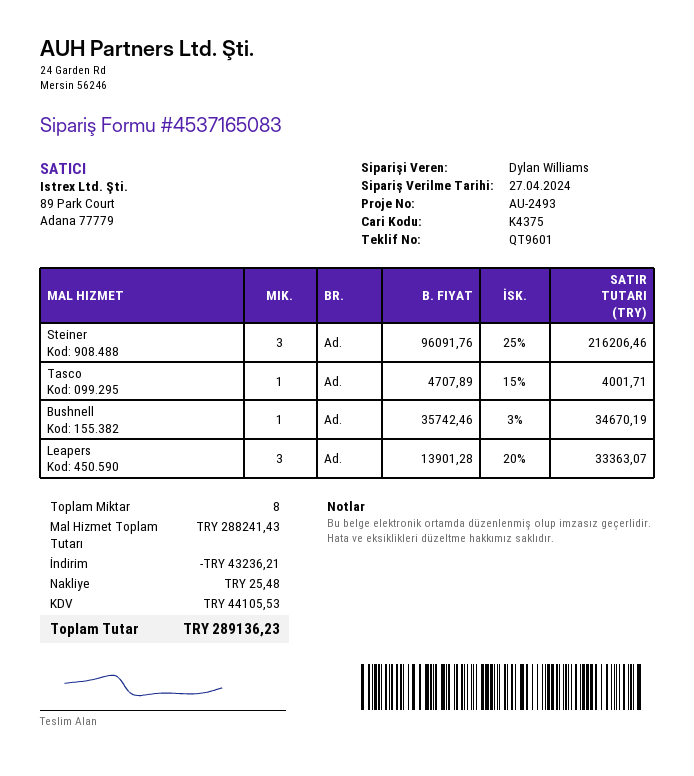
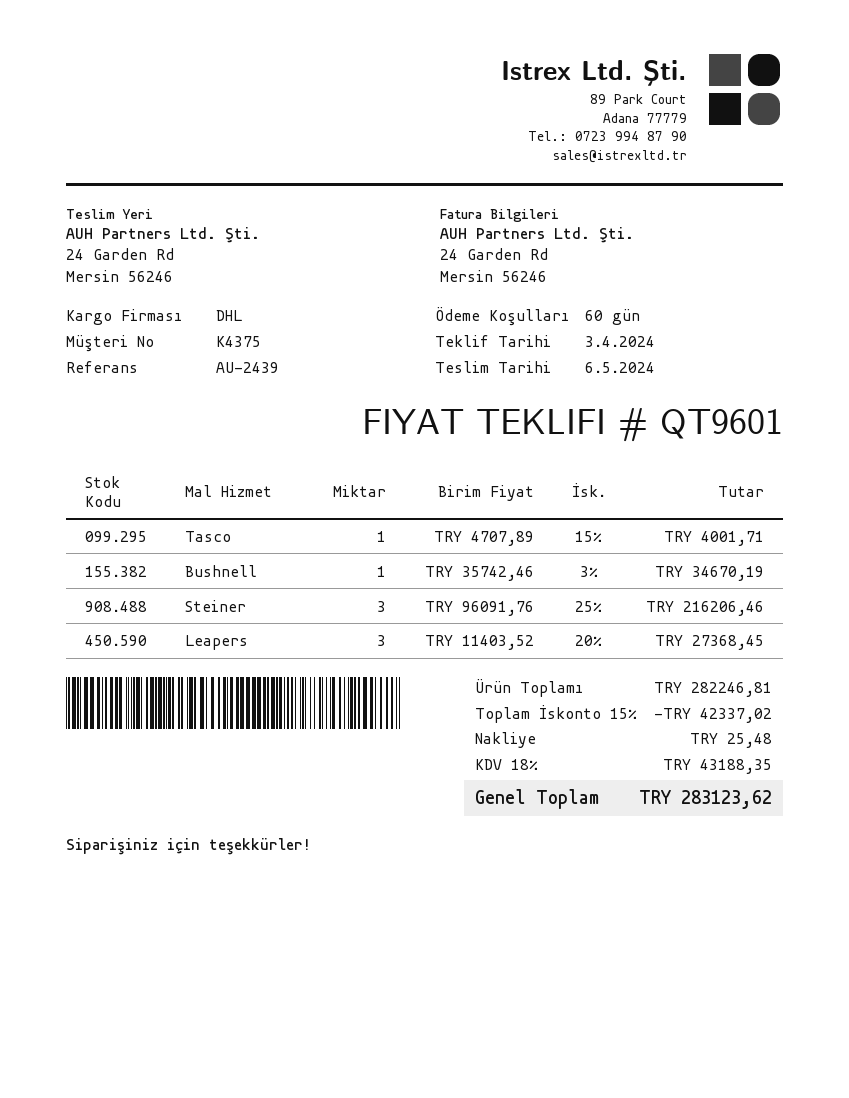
reference: AU-2493 -> AU-2439
Leapers: 3 x 13901.28 - 20% = 33363.07 -> 3 x 11403.52 - 20% = 27368.45
subtotal: 288241.43 -> 282246.81
discount: 43236.21 -> 42337.02
tax: 44105.53 -> 43188.35
total: 289136.23 -> 283123.62

